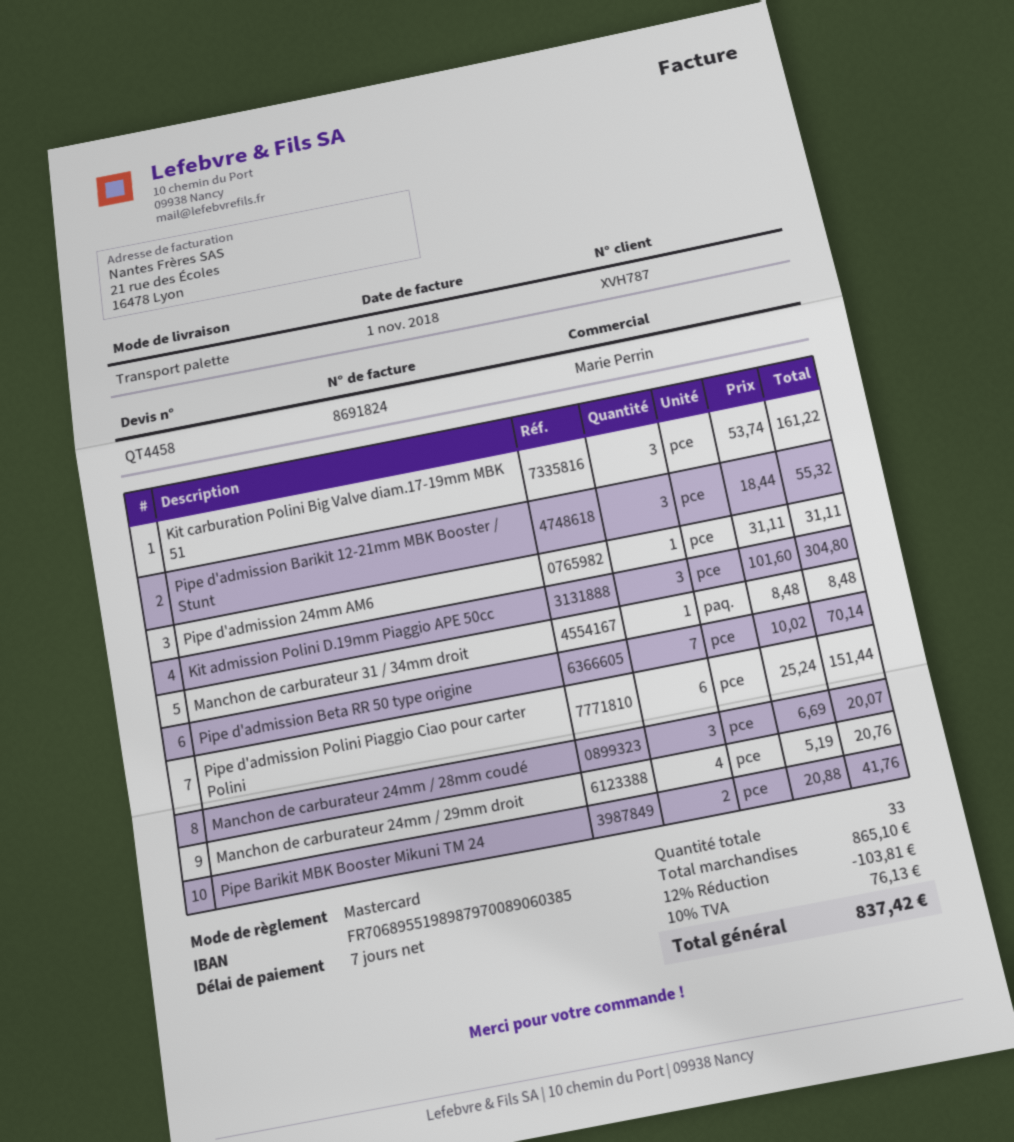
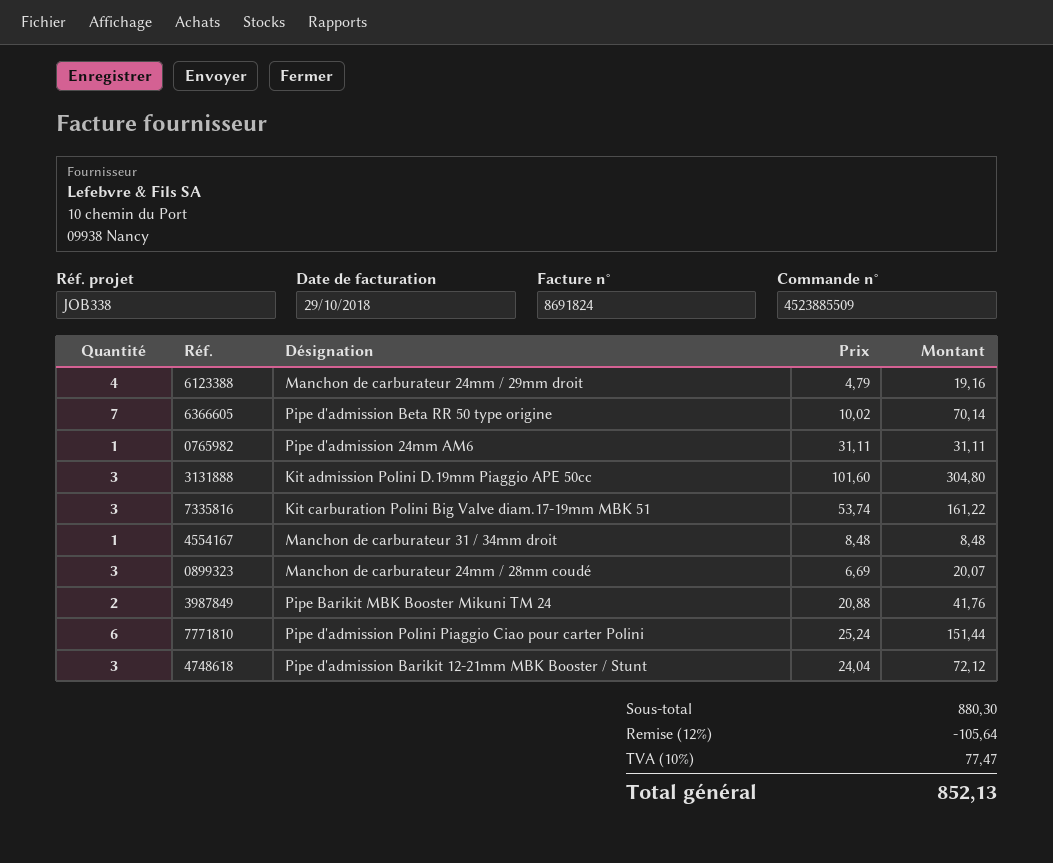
invoice date: 2018-11-01 -> 2018-10-29
Pipe d'admission Barikit 12-21mm MBK Booster / Stunt: 3 x 18.44 = 55.32 -> 3 x 24.04 = 72.12
Manchon de carburateur 24mm / 29mm droit: 4 x 5.19 = 20.76 -> 4 x 4.79 = 19.16
subtotal: 865.10 -> 880.30
discount: 12% = 103.81 -> 12% = 105.64
tax: 10% = 76.13 -> 10% = 77.47
total: 837.42 -> 852.13

